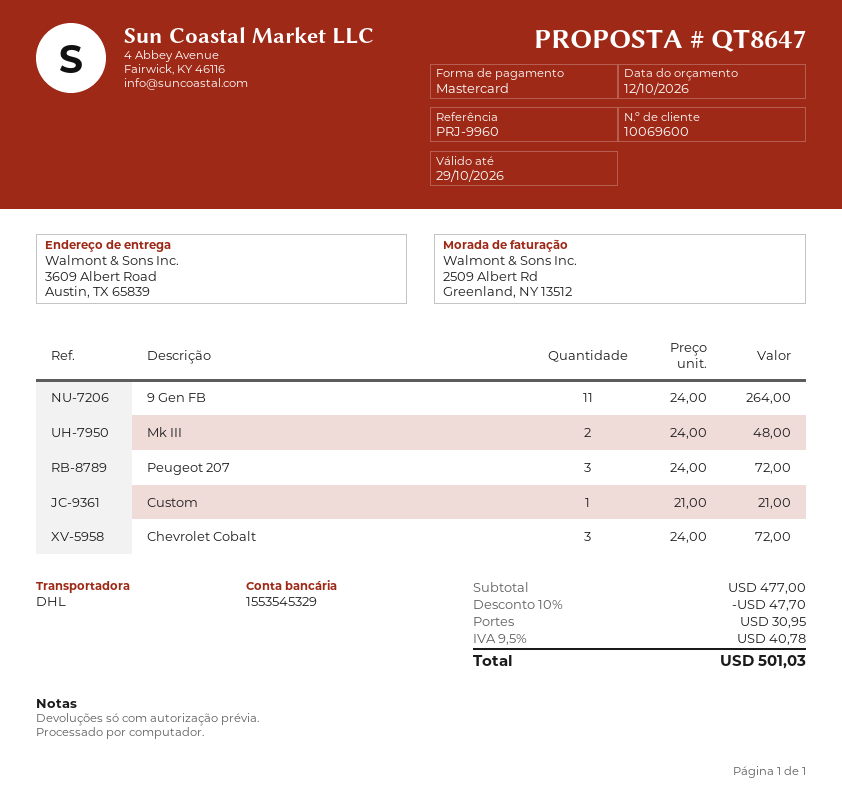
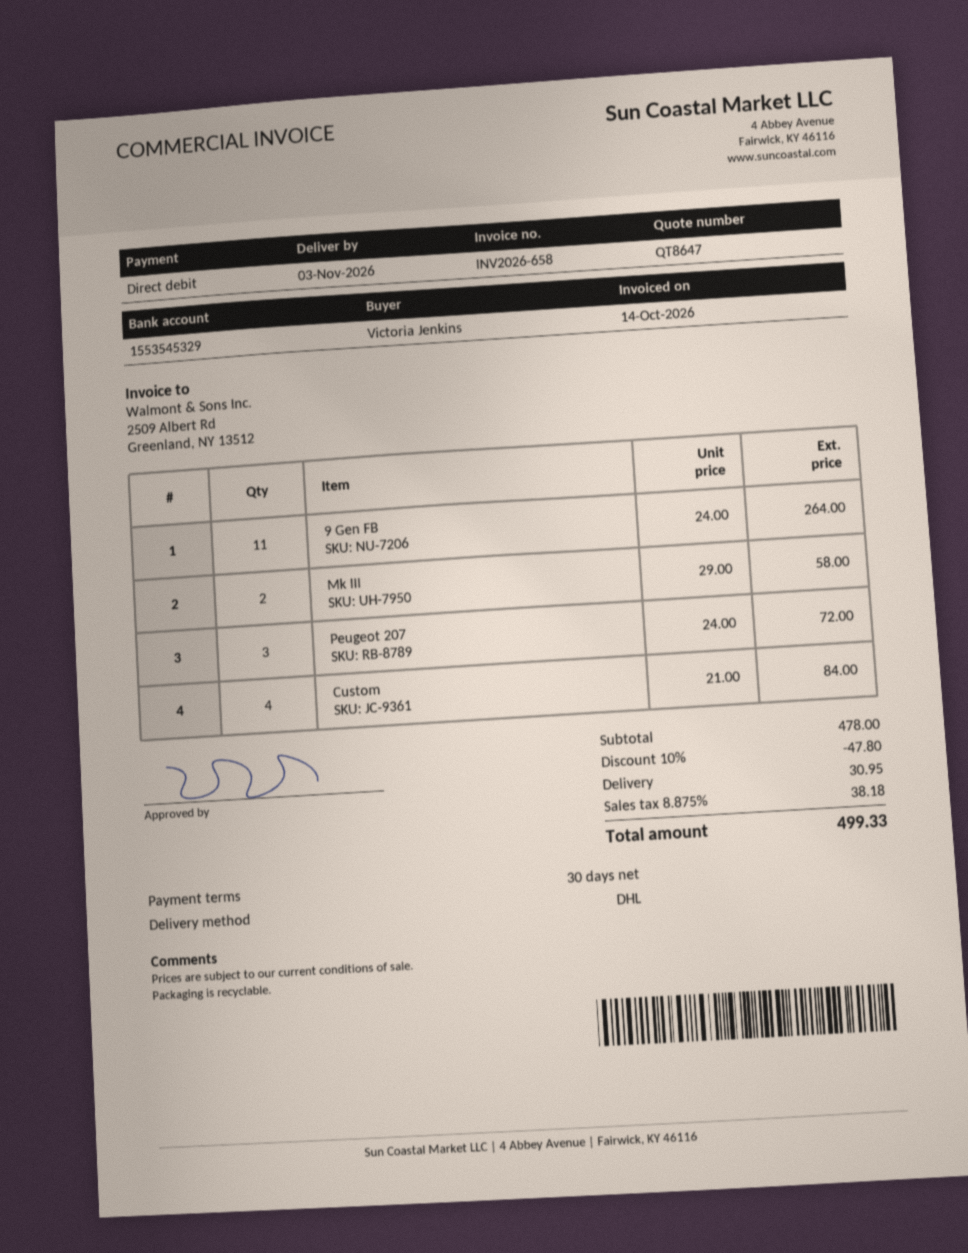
payment method: Mastercard -> direct debit
Mk III: 2 x 24.00 = 48.00 -> 2 x 29.00 = 58.00
Custom: 1 x 21.00 = 21.00 -> 4 x 21.00 = 84.00
Chevrolet Cobalt: 3 x 24.00 = 72.00 -> none
subtotal: 477.00 -> 478.00
discount: 10% = 47.70 -> 10% = 47.80
tax: 9.5% = 40.78 -> 8.875% = 38.18
total: 501.03 -> 499.33

